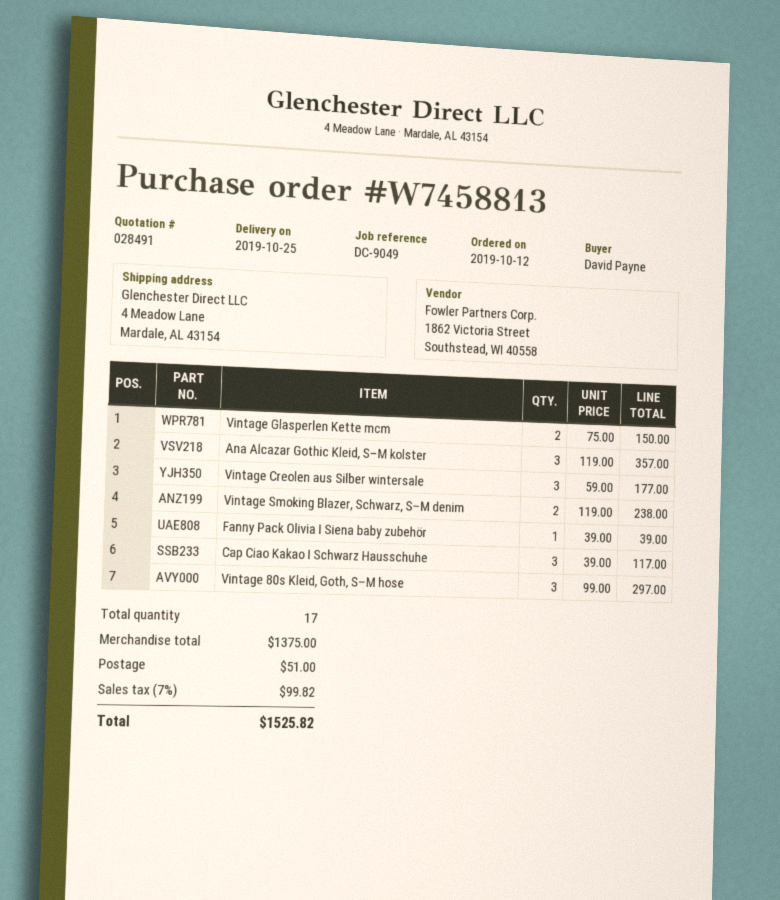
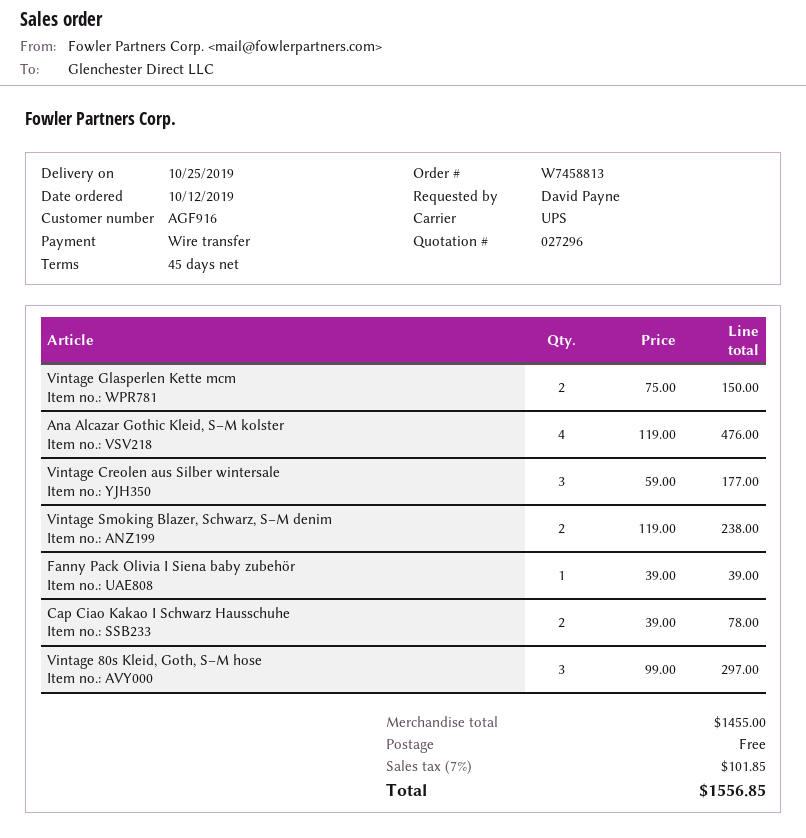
quote number: 028491 -> 027296
Ana Alcazar Gothic Kleid, S–M kolster: 3 x 119.00 = 357.00 -> 4 x 119.00 = 476.00
Cap Ciao Kakao I Schwarz Hausschuhe: 3 x 39.00 = 117.00 -> 2 x 39.00 = 78.00
subtotal: 1375.00 -> 1455.00
shipping: 51.00 -> 0.00
tax: 7% = 99.82 -> 7% = 101.85
total: 1525.82 -> 1556.85

